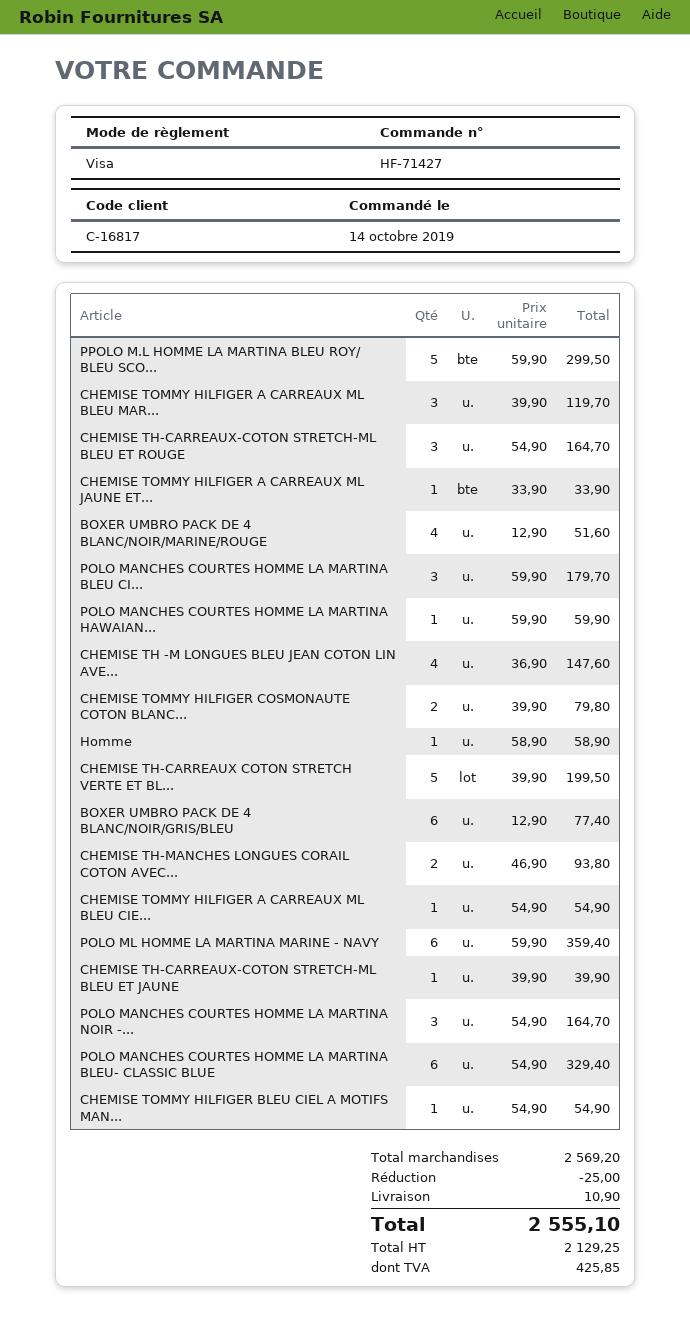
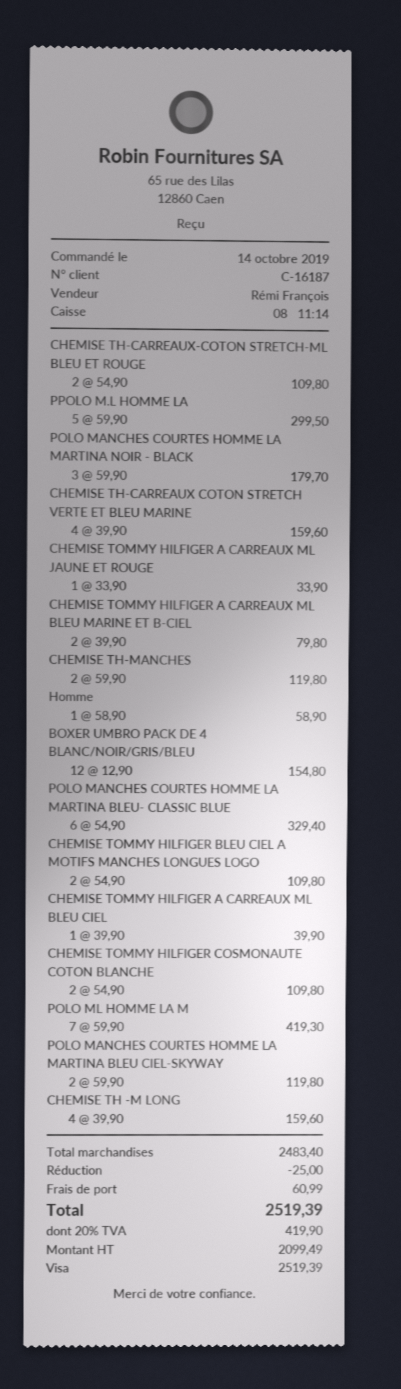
customer number: C-16817 -> C-16187
CHEMISE TOMMY HILFIGER A CARREAUX ML BLEU MAR...: 3 x 39.90 = 119.70 -> 2 x 39.90 = 79.80
CHEMISE TH-CARREAUX-COTON STRETCH-ML BLEU ET ROUGE: 3 x 54.90 = 164.70 -> 2 x 54.90 = 109.80
BOXER UMBRO PACK DE 4 BLANC/NOIR/MARINE/ROUGE: 4 x 12.90 = 51.60 -> none
POLO MANCHES COURTES HOMME LA MARTINA BLEU CI...: 3 x 59.90 = 179.70 -> 2 x 59.90 = 119.80
POLO MANCHES COURTES HOMME LA MARTINA HAWAIAN...: 1 x 59.90 = 59.90 -> none
CHEMISE TH -M LONGUES BLEU JEAN COTON LIN AVE...: 4 x 36.90 = 147.60 -> 4 x 39.90 = 159.60
CHEMISE TOMMY HILFIGER COSMONAUTE COTON BLANC...: 2 x 39.90 = 79.80 -> 2 x 54.90 = 109.80
CHEMISE TH-CARREAUX COTON STRETCH VERTE ET BL...: 5 x 39.90 = 199.50 -> 4 x 39.90 = 159.60
BOXER UMBRO PACK DE 4 BLANC/NOIR/GRIS/BLEU: 6 x 12.90 = 77.40 -> 12 x 12.90 = 154.80
CHEMISE TH-MANCHES LONGUES CORAIL COTON AVEC...: 2 x 46.90 = 93.80 -> 2 x 59.90 = 119.80
CHEMISE TOMMY HILFIGER A CARREAUX ML BLEU CIE...: 1 x 54.90 = 54.90 -> 1 x 39.90 = 39.90
POLO ML HOMME LA MARTINA MARINE - NAVY: 6 x 59.90 = 359.40 -> 7 x 59.90 = 419.30
CHEMISE TH-CARREAUX-COTON STRETCH-ML BLEU ET JAUNE: 1 x 39.90 = 39.90 -> none
POLO MANCHES COURTES HOMME LA MARTINA NOIR -...: 3 x 54.90 = 164.70 -> 3 x 59.90 = 179.70
CHEMISE TOMMY HILFIGER BLEU CIEL A MOTIFS MAN...: 1 x 54.90 = 54.90 -> 2 x 54.90 = 109.80
subtotal: 2569.20 -> 2483.40
shipping: 10.90 -> 60.99
net: 2129.25 -> 2099.49
tax: 425.85 -> 419.90
total: 2555.10 -> 2519.39

